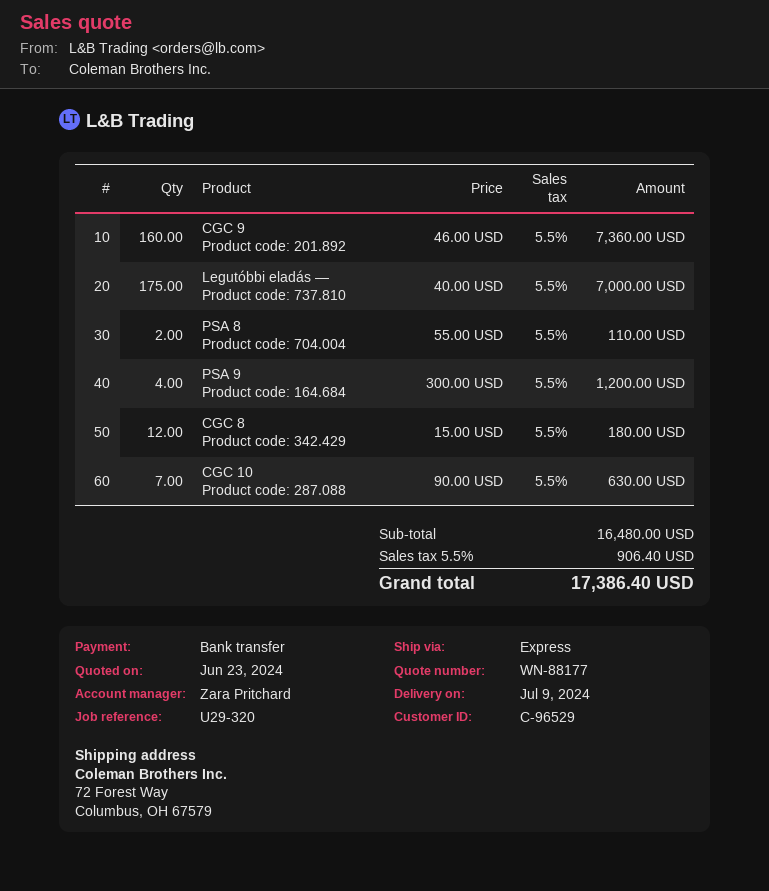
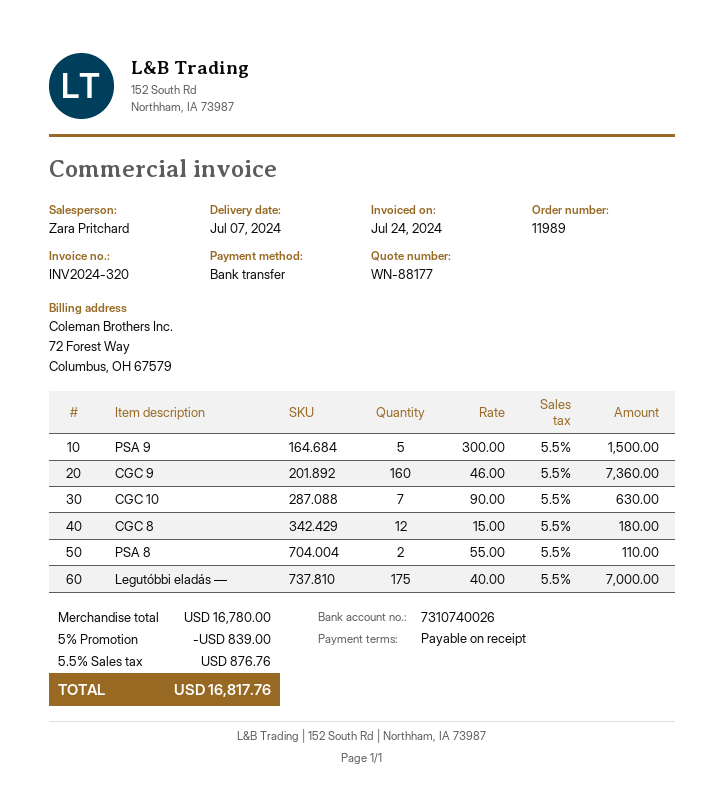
delivery date: 2024-07-09 -> 2024-07-07
PSA 9: 4 x 300.00 = 1200.00 -> 5 x 300.00 = 1500.00
subtotal: 16480.00 -> 16780.00
discount: none -> 5% = 839.00
tax: 5.5% = 906.40 -> 5.5% = 876.76
total: 17386.40 -> 16817.76

